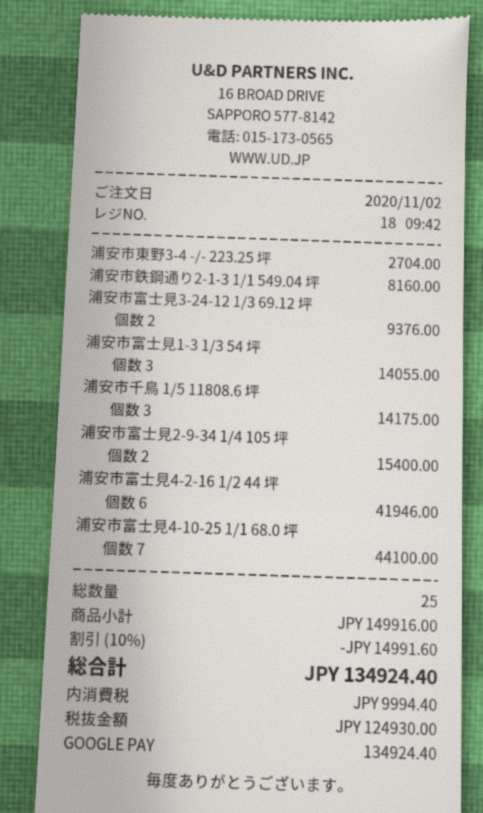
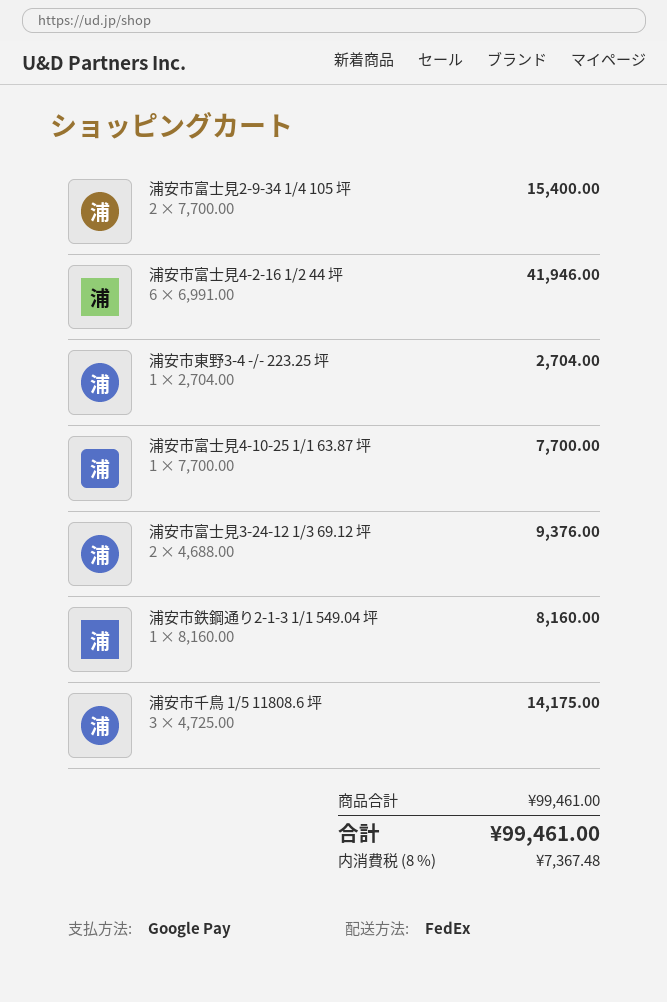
浦安市富士見1-3 1/3 54 坪: 3 for 14055.00 -> none
浦安市富士見4-10-25 1/1 68.0 坪: 7 for 44100.00 -> none
浦安市富士見4-10-25 1/1 63.87 坪: none -> 1 for 7700.00
subtotal: 149916.00 -> 99461.00
discount: 10% = 14991.60 -> none
tax: 9994.40 -> 7367.48
total: 134924.40 -> 99461.00

